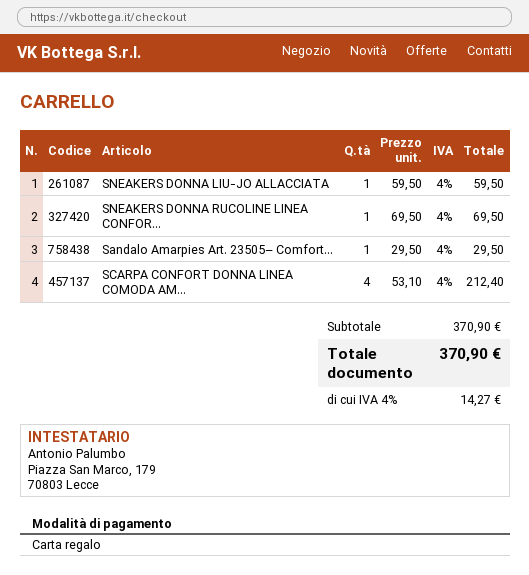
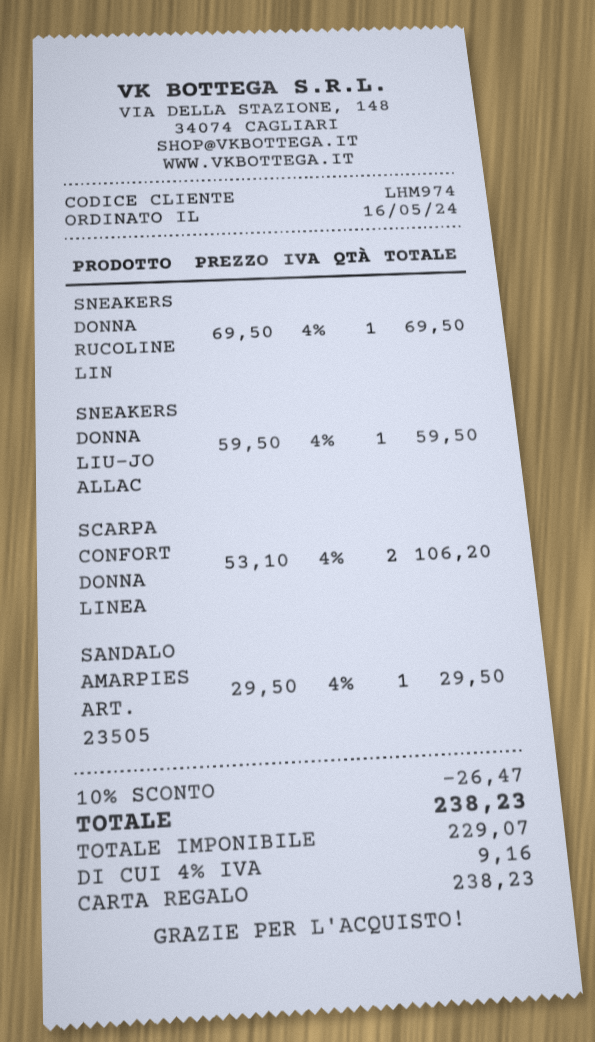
SCARPA CONFORT DONNA LINEA COMODA AM...: 4 x 53.10 = 212.40 -> 2 x 53.10 = 106.20
discount: none -> 10% = 26.47
tax: 4% = 14.27 -> 4% = 9.16
total: 370.90 -> 238.23

